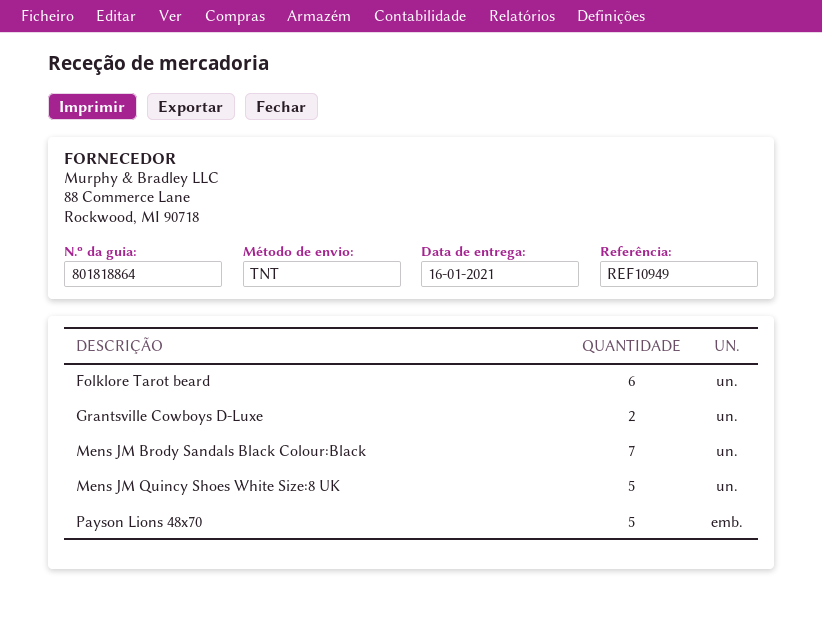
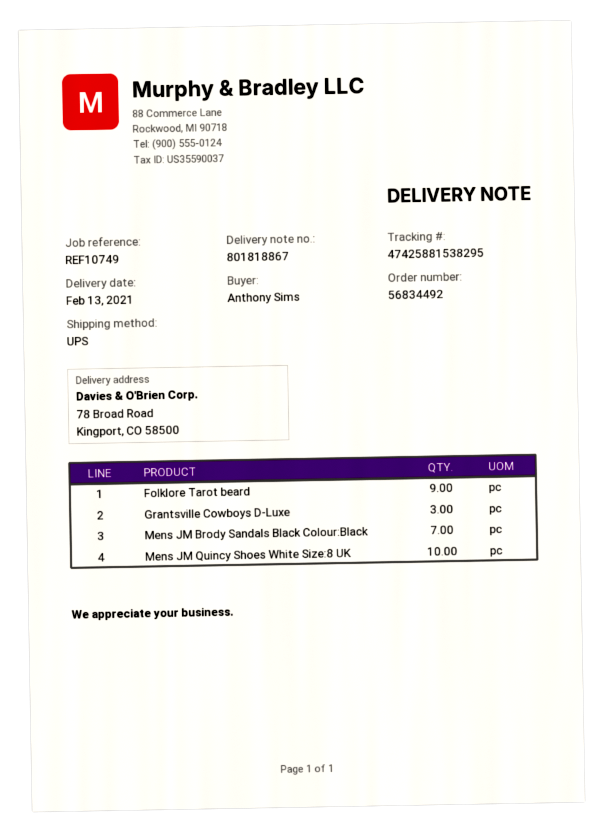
delivery note number: 801818864 -> 801818867
delivery date: 2021-01-16 -> 2021-02-13
reference: REF10949 -> REF10749
shipping method: TNT -> UPS
Folklore Tarot beard: 6 -> 9
Grantsville Cowboys D-Luxe: 2 -> 3
Mens JM Quincy Shoes White Size:8 UK: 5 -> 10
Payson Lions 48x70: 5 -> none

